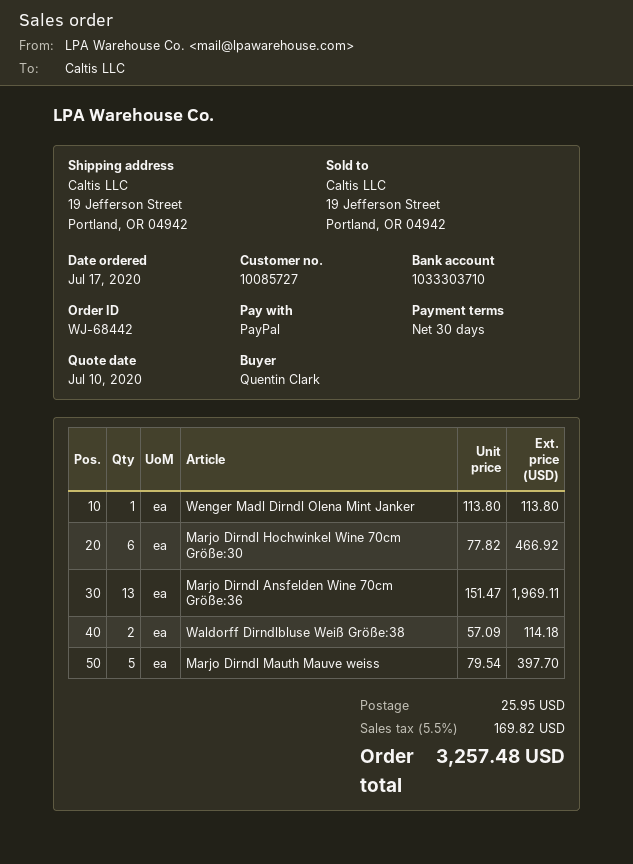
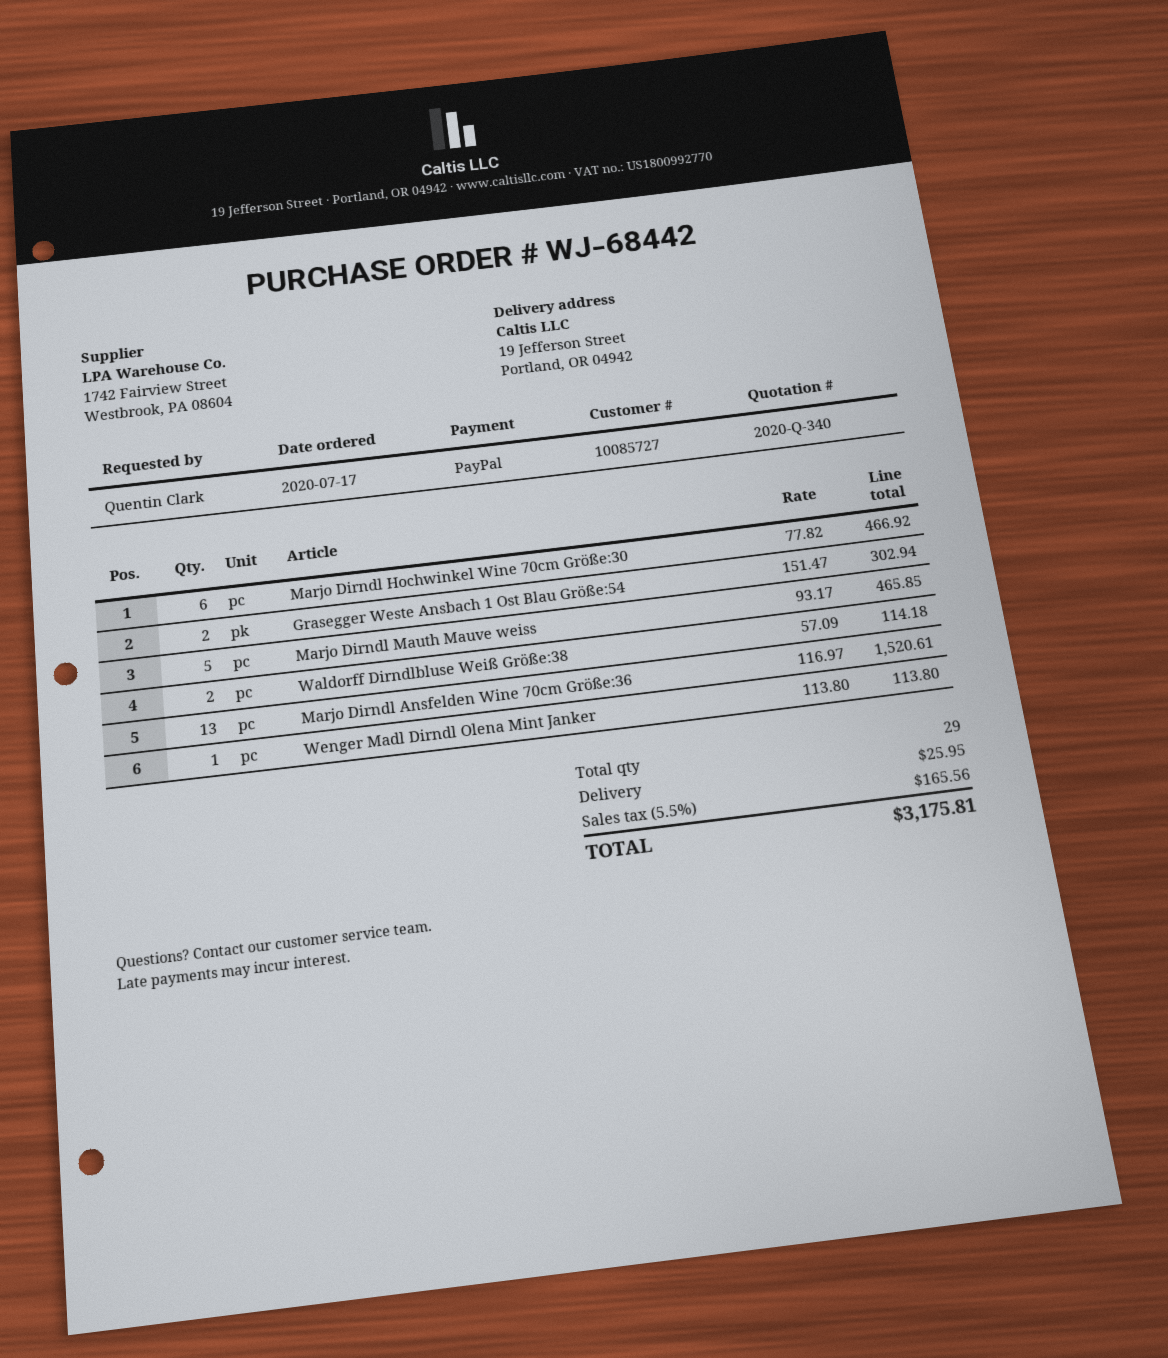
Marjo Dirndl Ansfelden Wine 70cm Größe:36: 13 x 151.47 = 1969.11 -> 13 x 116.97 = 1520.61
Marjo Dirndl Mauth Mauve weiss: 5 x 79.54 = 397.70 -> 5 x 93.17 = 465.85
Grasegger Weste Ansbach 1 Ost Blau Größe:54: none -> 2 x 151.47 = 302.94
tax: 5.5% = 169.82 -> 5.5% = 165.56
total: 3257.48 -> 3175.81

